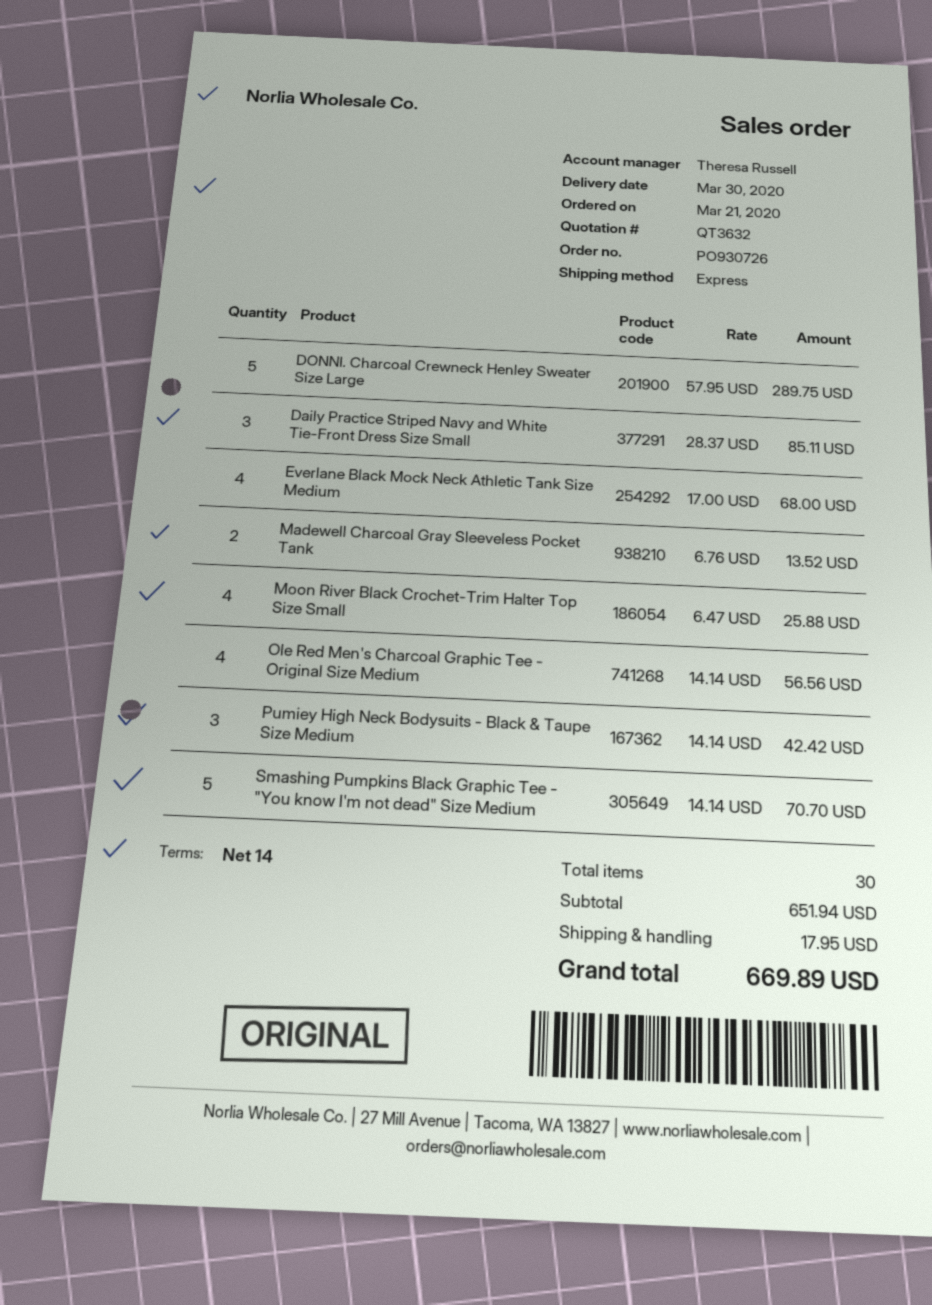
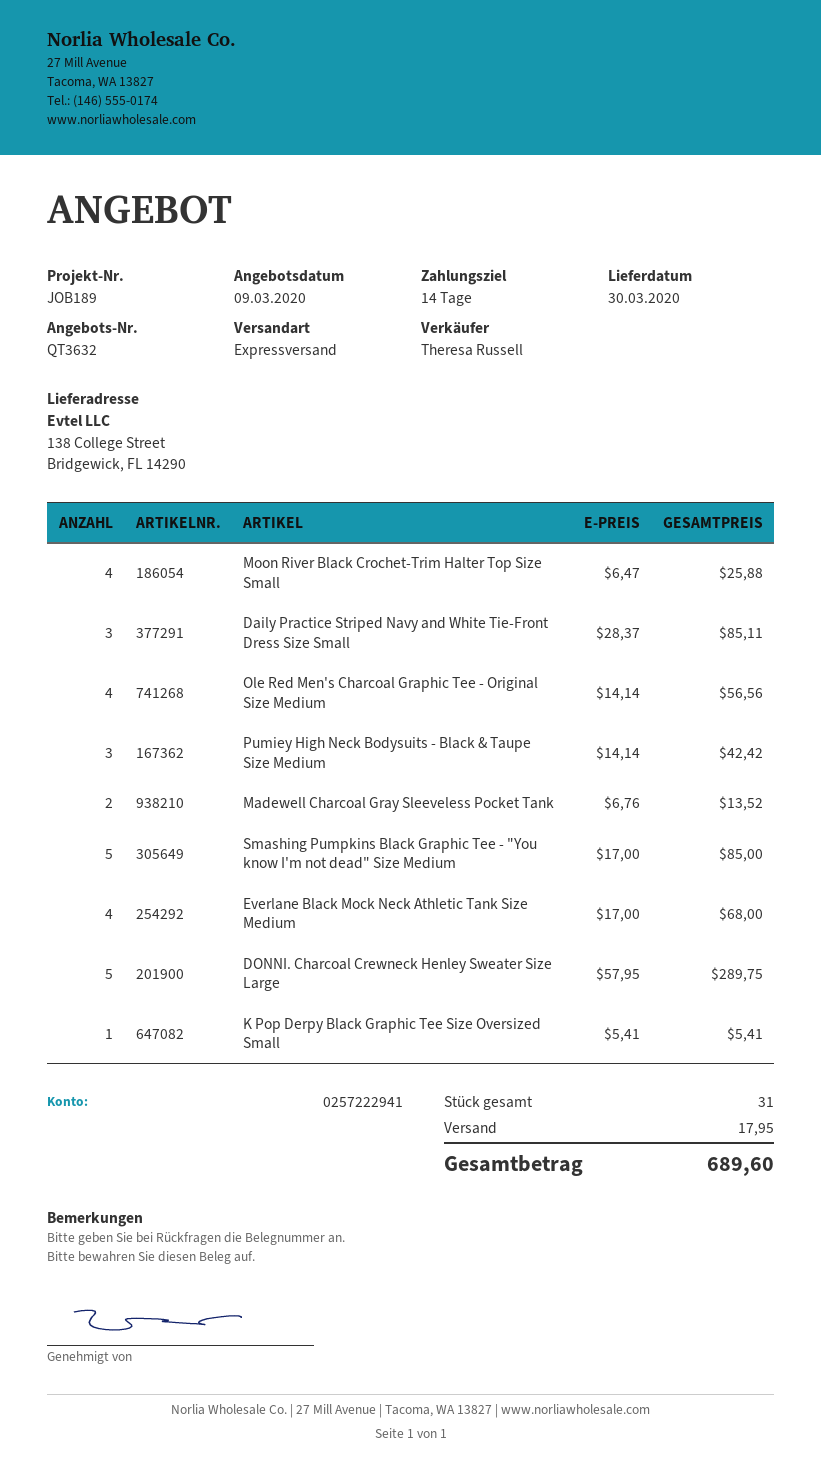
Smashing Pumpkins Black Graphic Tee - "You know I'm not dead" Size Medium: 5 x 14.14 = 70.70 -> 5 x 17.00 = 85.00
K Pop Derpy Black Graphic Tee Size Oversized Small: none -> 1 x 5.41 = 5.41
total quantity: 30 -> 31
total: 669.89 -> 689.60

